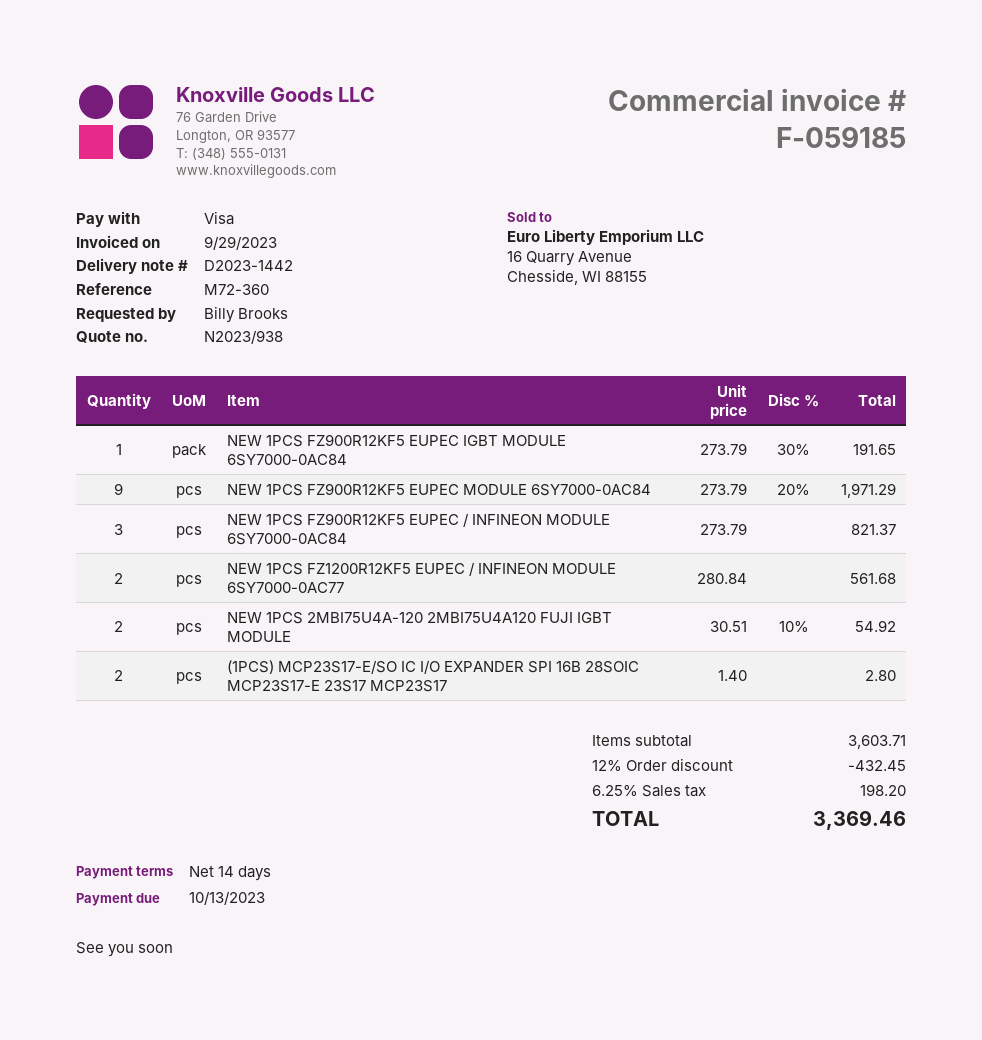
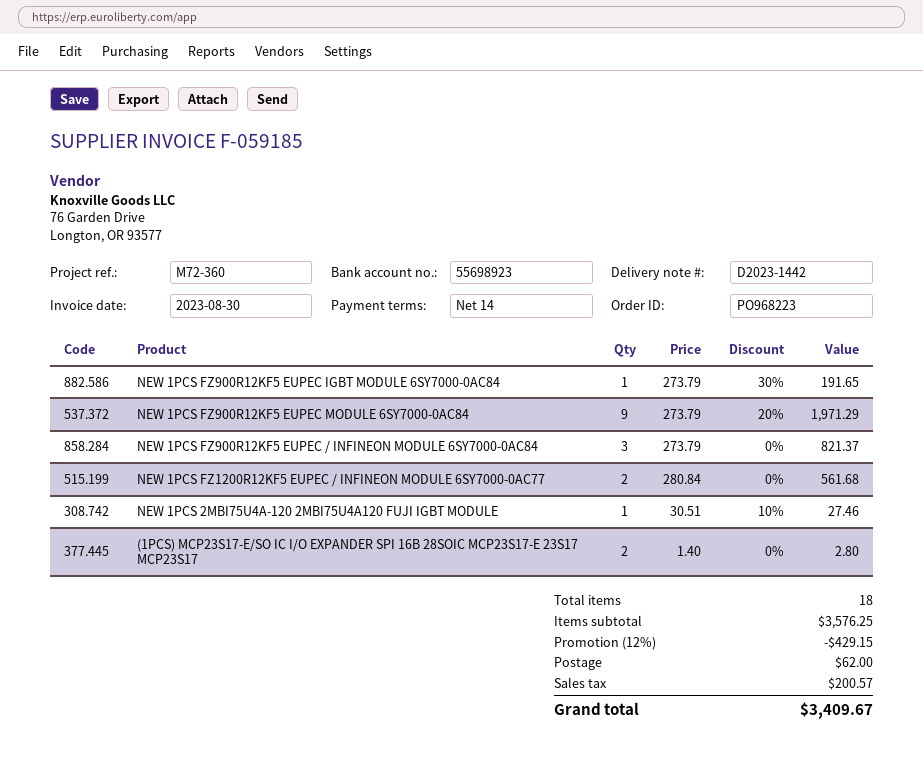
invoice date: 2023-09-29 -> 2023-08-30
NEW 1PCS 2MBI75U4A-120 2MBI75U4A120 FUJI IGBT MODULE: 2 x 30.51 - 10% = 54.92 -> 1 x 30.51 - 10% = 27.46
subtotal: 3603.71 -> 3576.25
discount: 12% = 432.45 -> 12% = 429.15
shipping: none -> 62.00
tax: 198.20 -> 200.57
total: 3369.46 -> 3409.67

